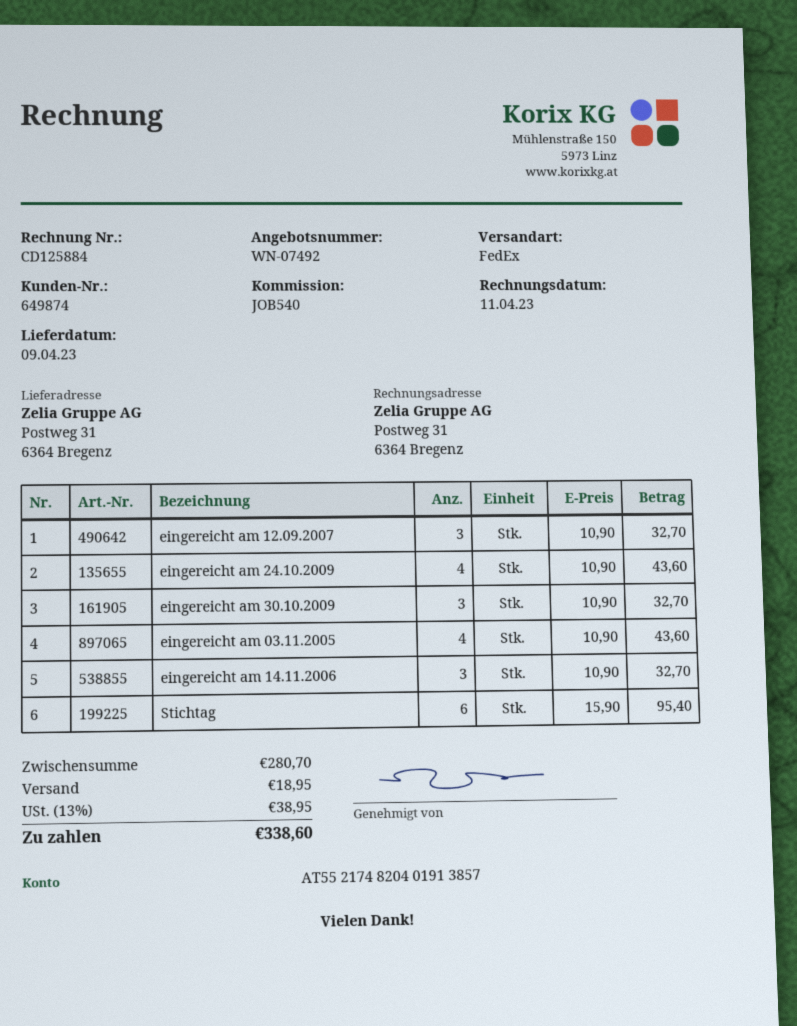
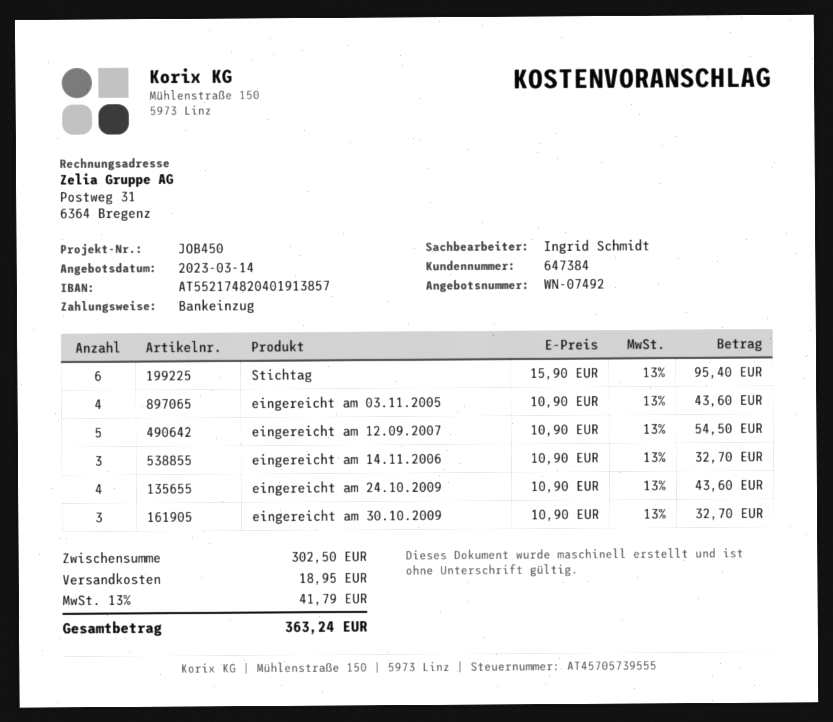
customer number: 649874 -> 647384
reference: JOB540 -> JOB450
eingereicht am 12.09.2007: 3 x 10.90 = 32.70 -> 5 x 10.90 = 54.50
subtotal: 280.70 -> 302.50
tax: 13% = 38.95 -> 13% = 41.79
total: 338.60 -> 363.24

